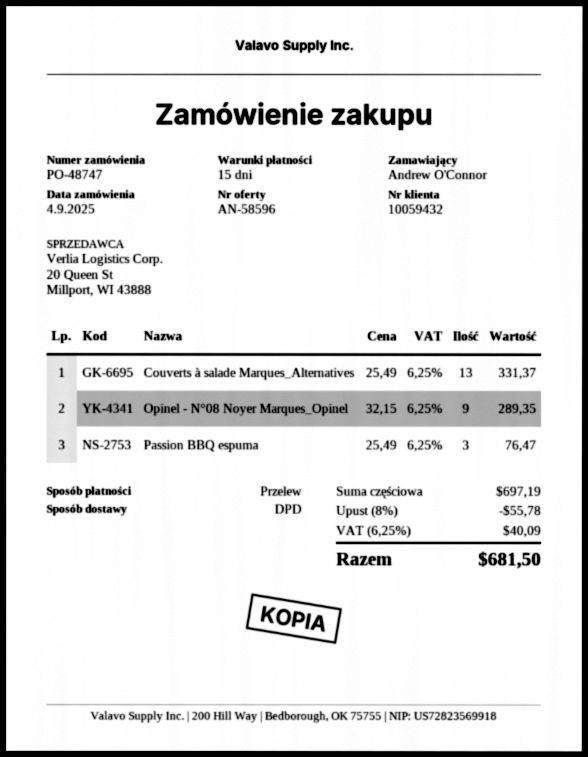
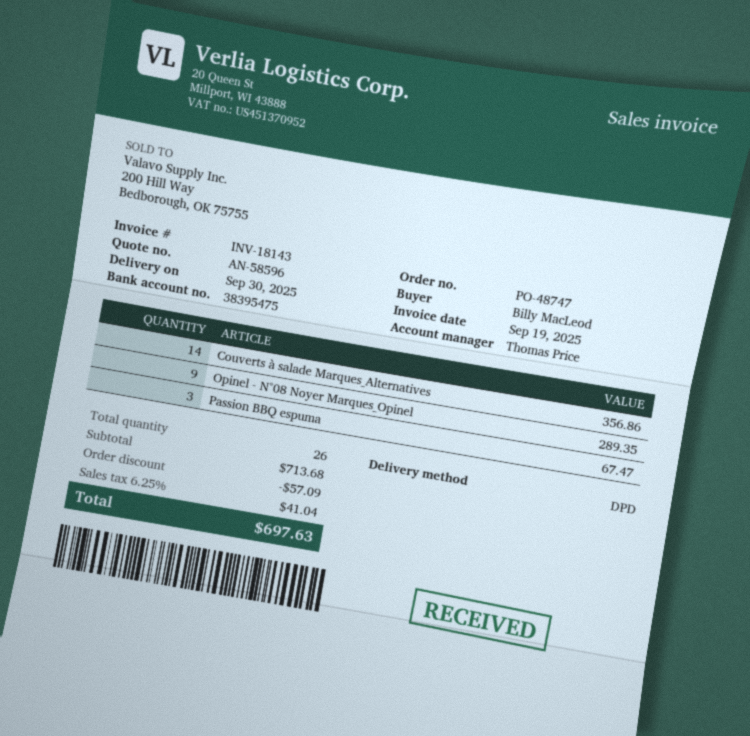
ordered by: Andrew O'Connor -> Billy MacLeod
Couverts à salade Marques_Alternatives: 13 for 331.37 -> 14 for 356.86
Passion BBQ espuma: 3 for 76.47 -> 3 for 67.47
subtotal: 697.19 -> 713.68
discount: 55.78 -> 57.09
tax: 6.25% = 40.09 -> 6.25% = 41.04
total: 681.50 -> 697.63

